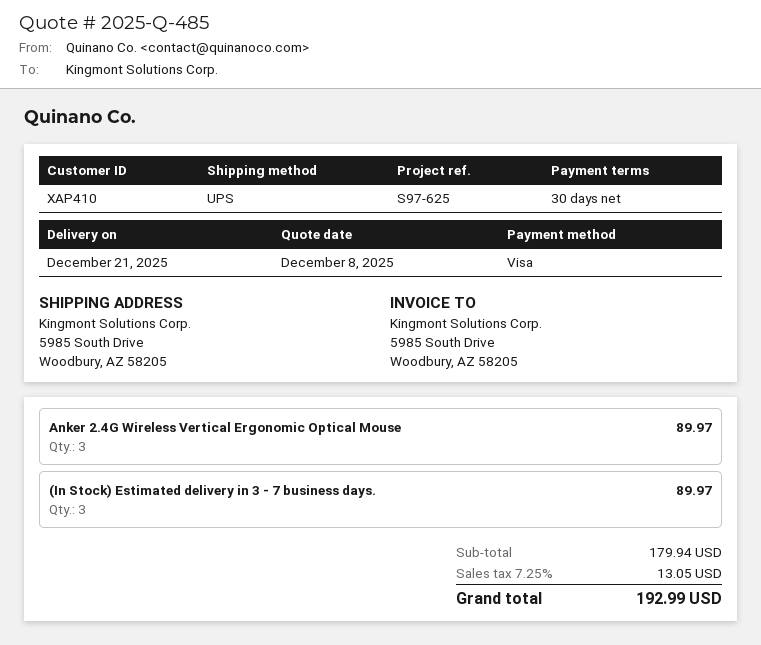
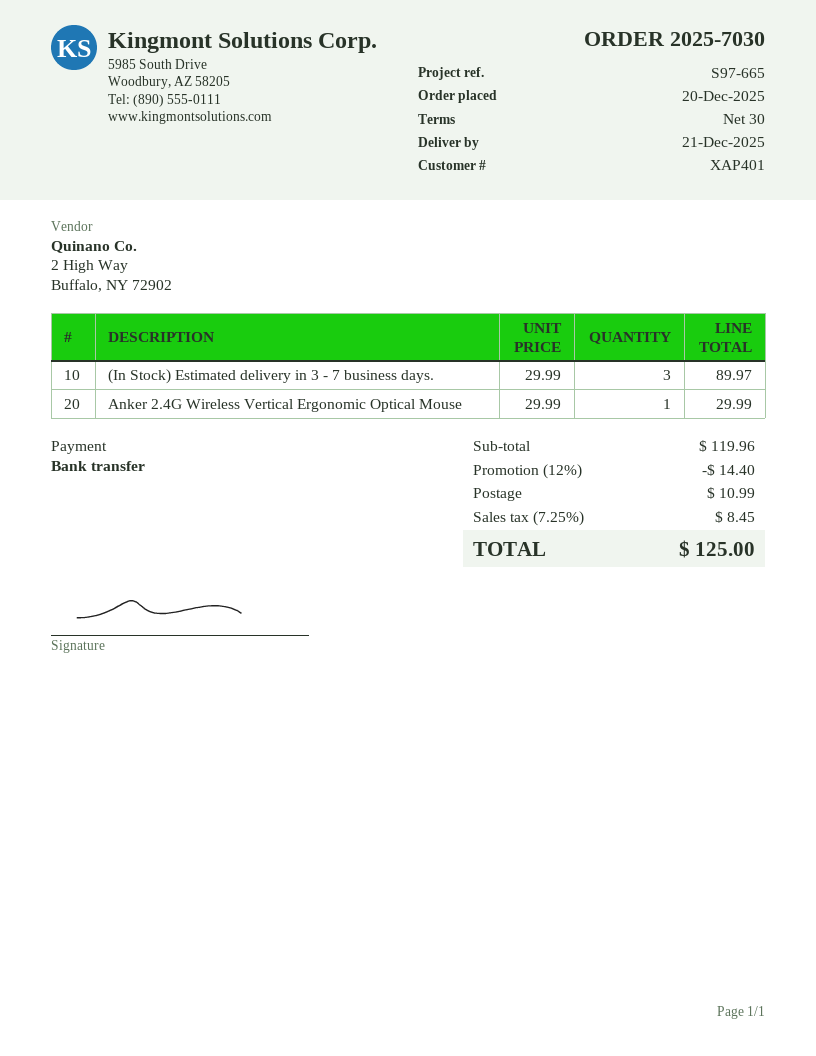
customer number: XAP410 -> XAP401
reference: S97-625 -> S97-665
payment method: Visa -> bank transfer
Anker 2.4G Wireless Vertical Ergonomic Optical Mouse: 3 for 89.97 -> 1 for 29.99
subtotal: 179.94 -> 119.96
discount: none -> 12% = 14.40
shipping: none -> 10.99
tax: 7.25% = 13.05 -> 7.25% = 8.45
total: 192.99 -> 125.00

